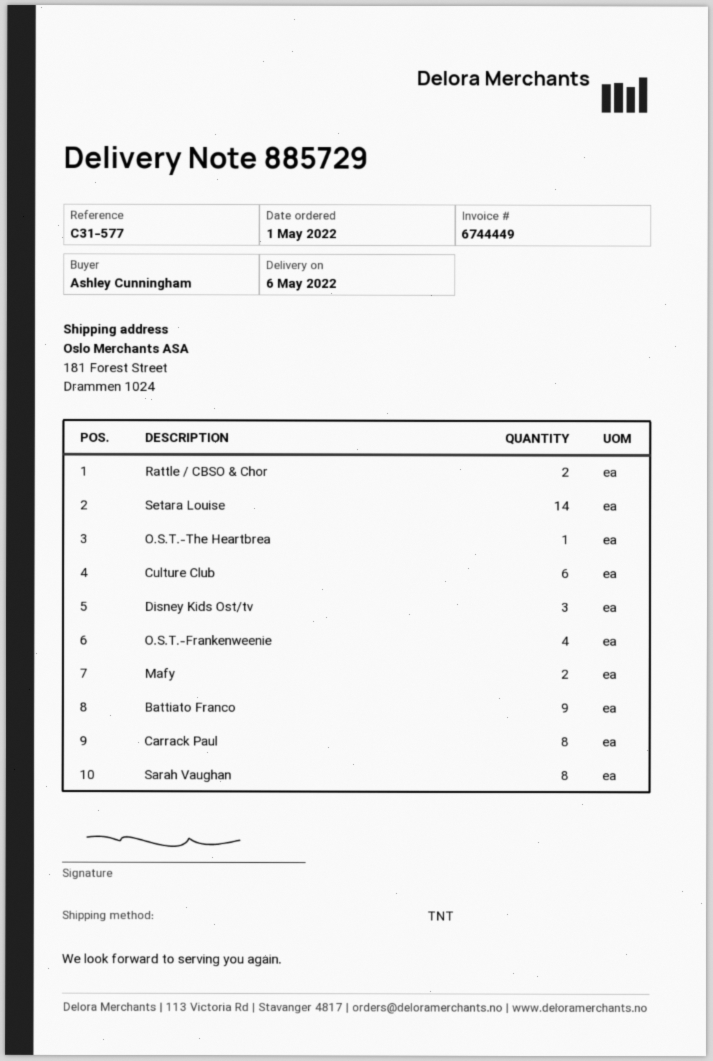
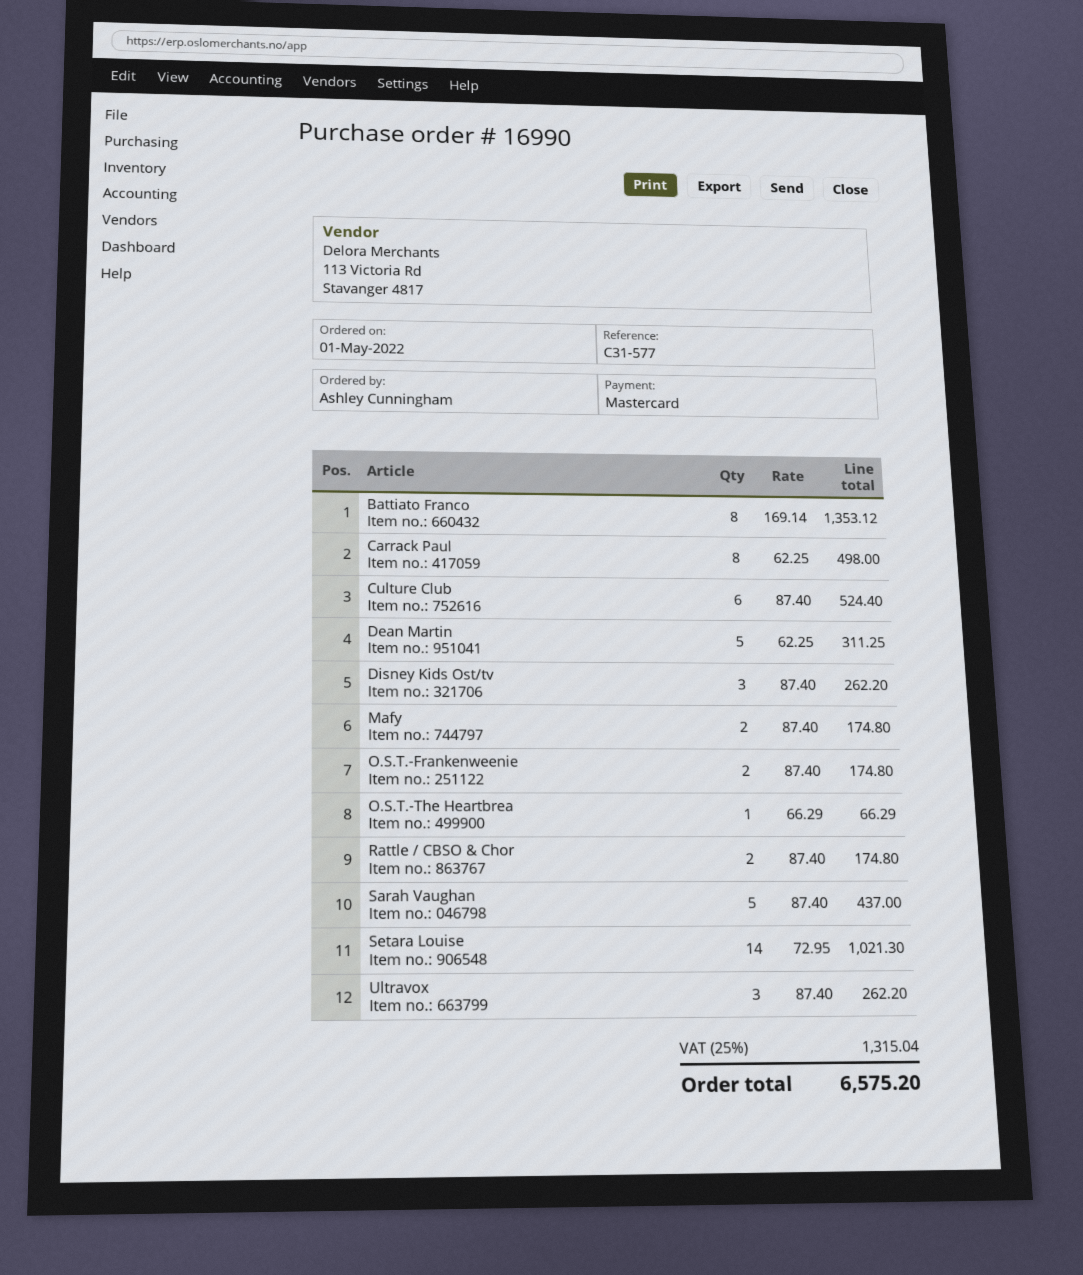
O.S.T.-Frankenweenie: 4 -> 2
Battiato Franco: 9 -> 8
Sarah Vaughan: 8 -> 5
Dean Martin: none -> 5
Ultravox: none -> 3

